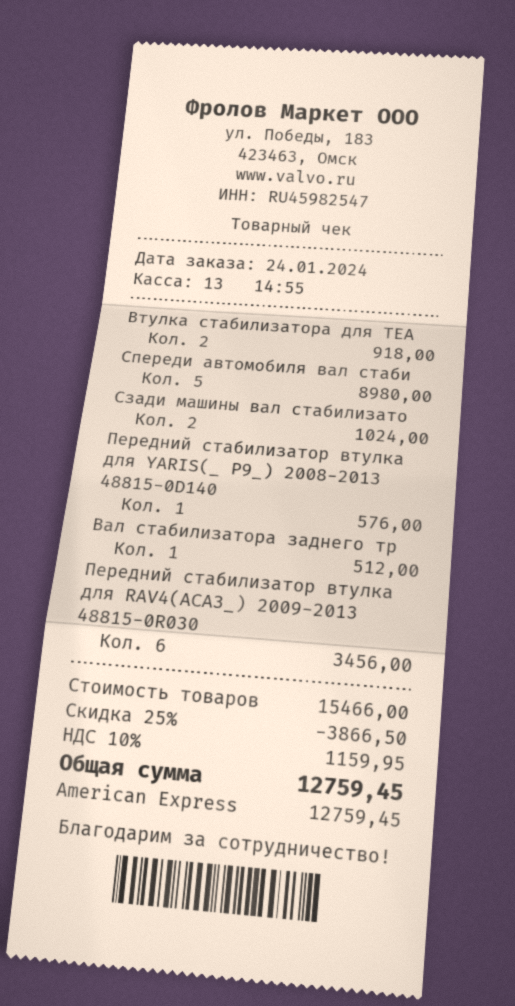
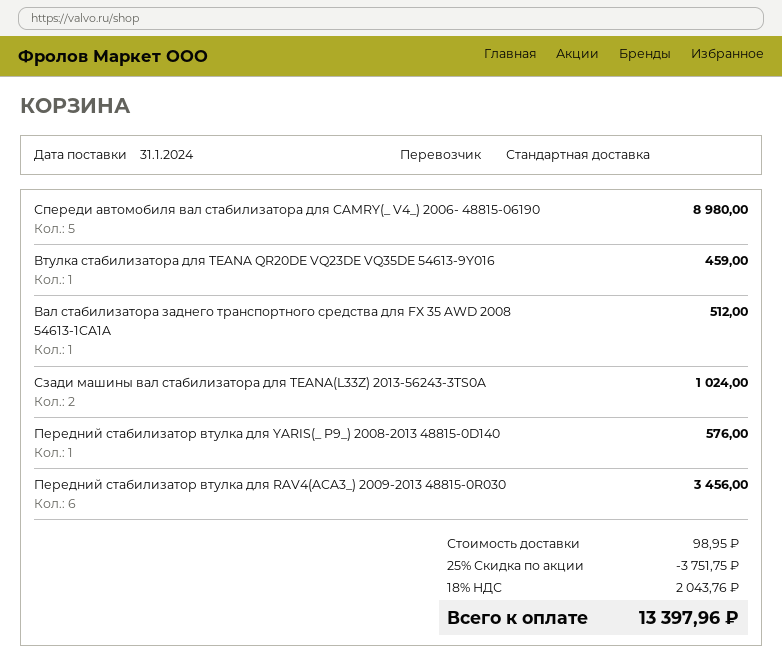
Втулка стабилизатора для TEA: 2 for 918.00 -> 1 for 459.00
discount: 25% = 3866.50 -> 25% = 3751.75
shipping: none -> 98.95
tax: 10% = 1159.95 -> 18% = 2043.76
total: 12759.45 -> 13397.96

